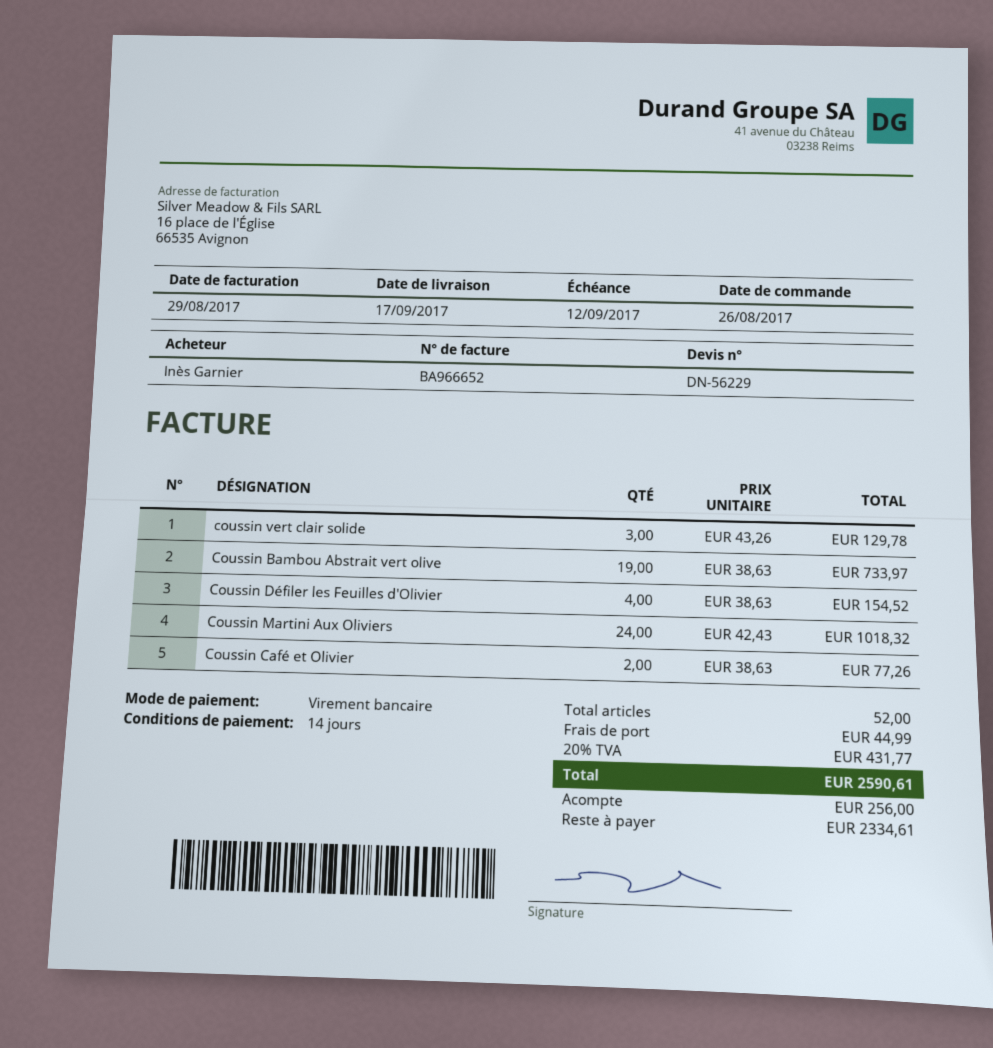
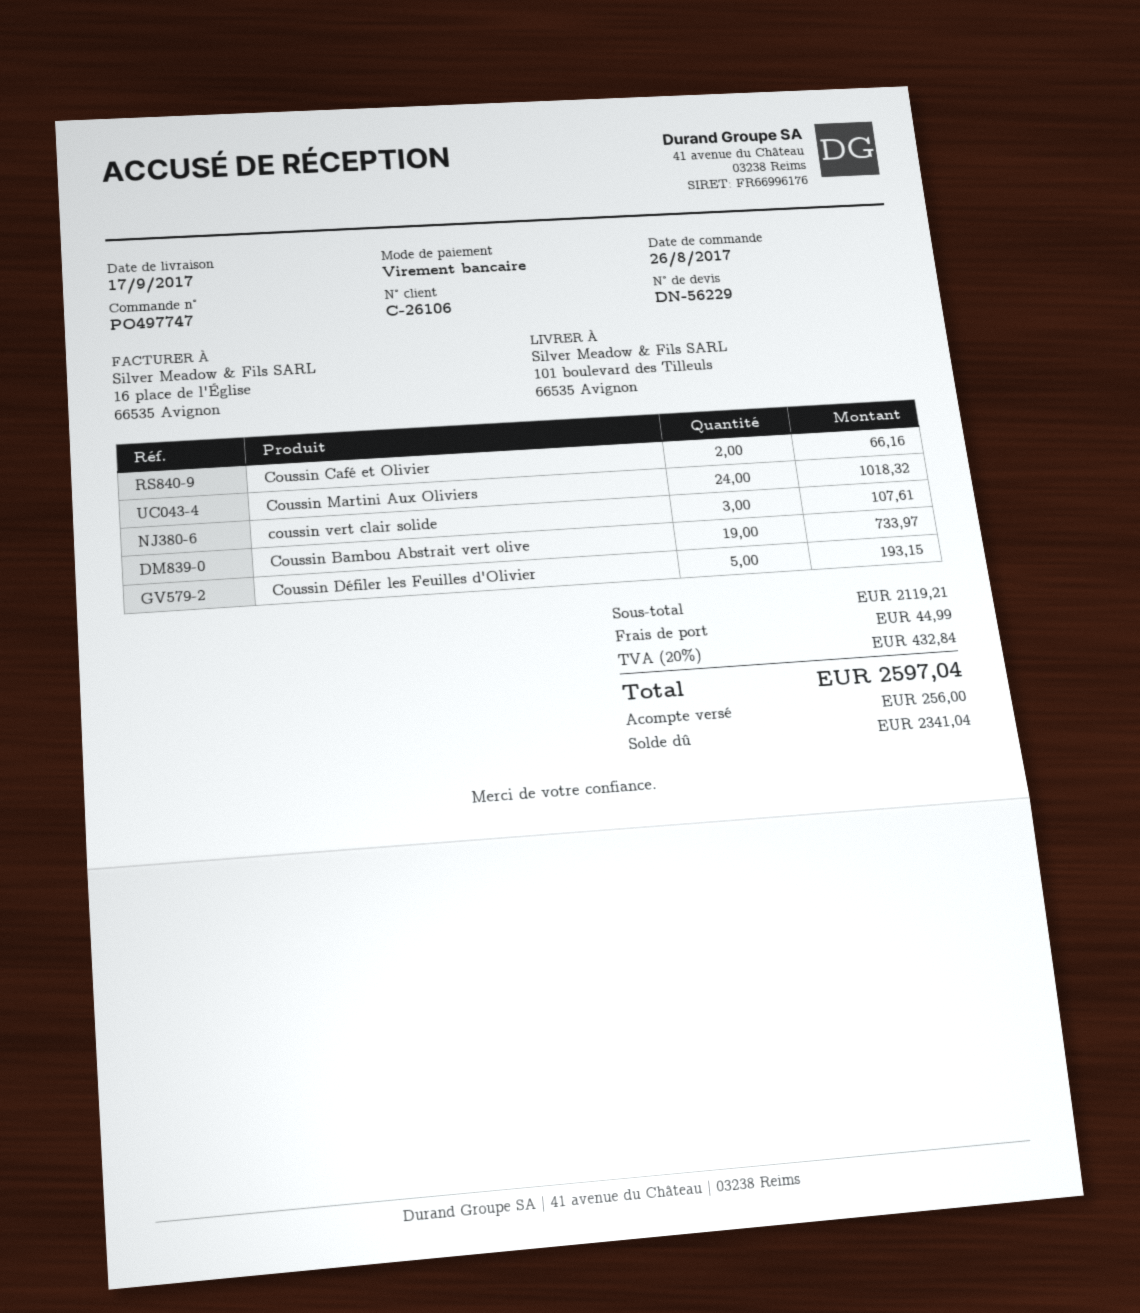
coussin vert clair solide: 3 for 129.78 -> 3 for 107.61
Coussin Défiler les Feuilles d'Olivier: 4 for 154.52 -> 5 for 193.15
Coussin Café et Olivier: 2 for 77.26 -> 2 for 66.16
tax: 20% = 431.77 -> 20% = 432.84
total: 2590.61 -> 2597.04
balance: 2334.61 -> 2341.04

